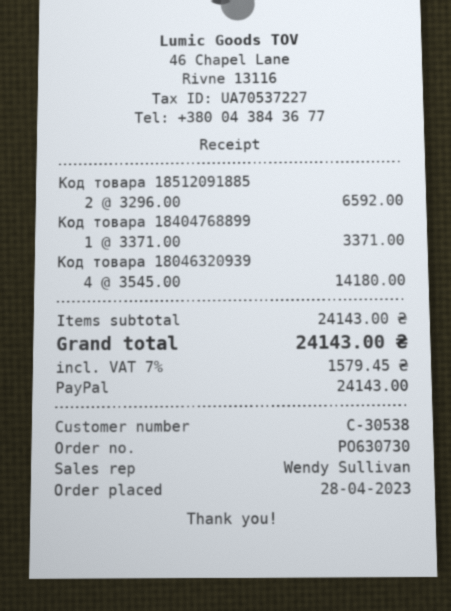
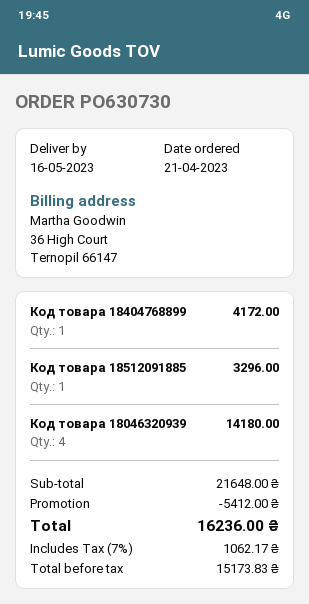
order date: 2023-04-28 -> 2023-04-21
Код товара 18512091885: 2 for 6592.00 -> 1 for 3296.00
Код товара 18404768899: 1 for 3371.00 -> 1 for 4172.00
subtotal: 24143.00 -> 21648.00
discount: none -> 5412.00
tax: 7% = 1579.45 -> 7% = 1062.17
total: 24143.00 -> 16236.00

